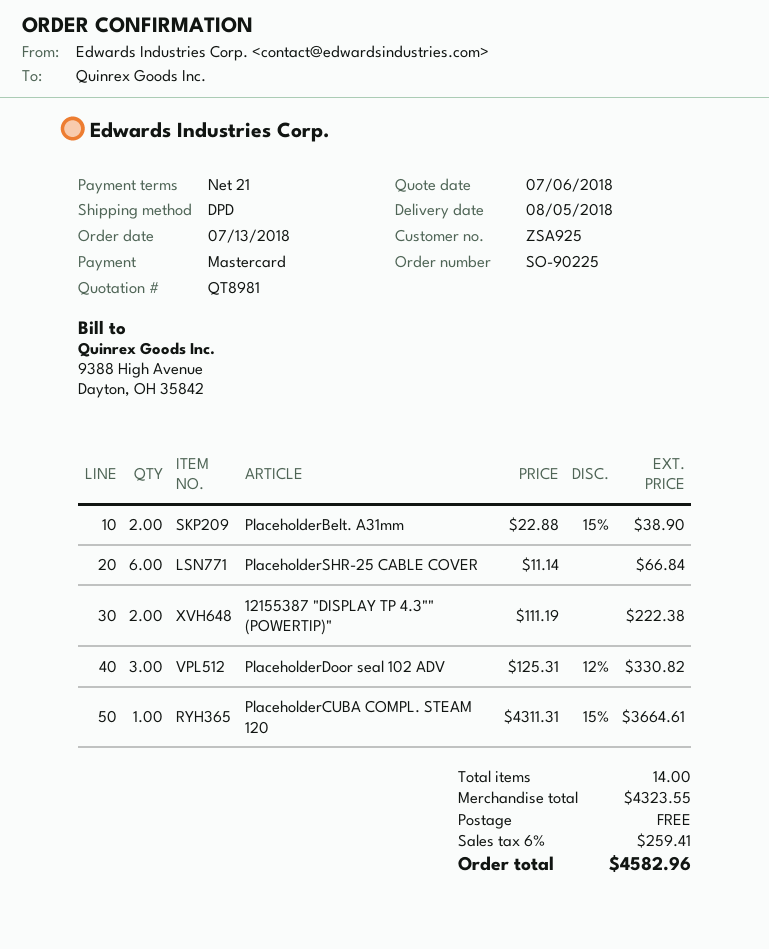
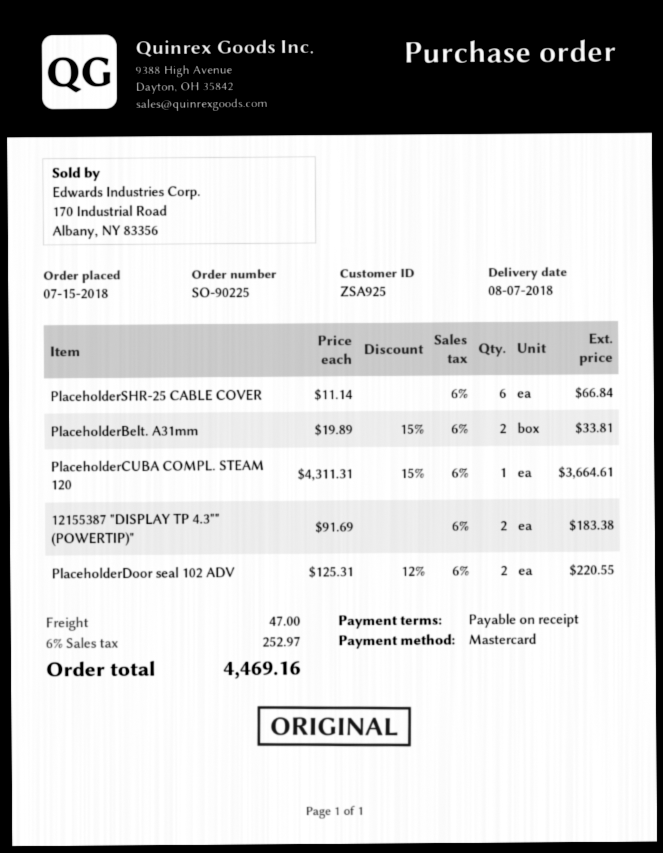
order date: 2018-07-13 -> 2018-07-15
delivery date: 2018-08-05 -> 2018-08-07
payment terms: 21 days -> on receipt
PlaceholderBelt. A31mm: 2 x 22.88 - 15% = 38.90 -> 2 x 19.89 - 15% = 33.81
12155387 "DISPLAY TP 4.3"" (POWERTIP)": 2 x 111.19 = 222.38 -> 2 x 91.69 = 183.38
PlaceholderDoor seal 102 ADV: 3 x 125.31 - 12% = 330.82 -> 2 x 125.31 - 12% = 220.55
shipping: 0.00 -> 47.00
tax: 6% = 259.41 -> 6% = 252.97
total: 4582.96 -> 4469.16

